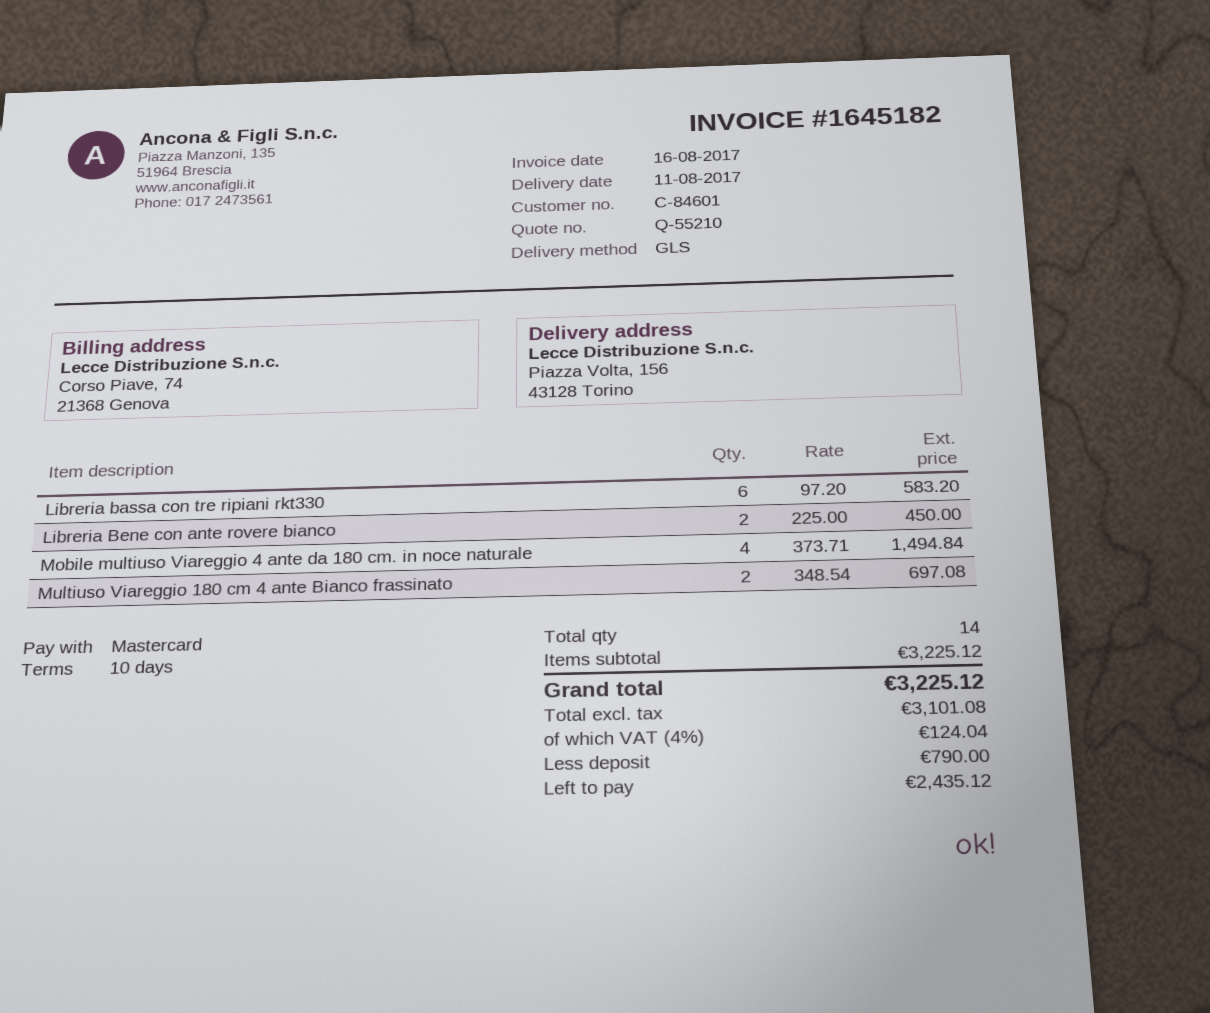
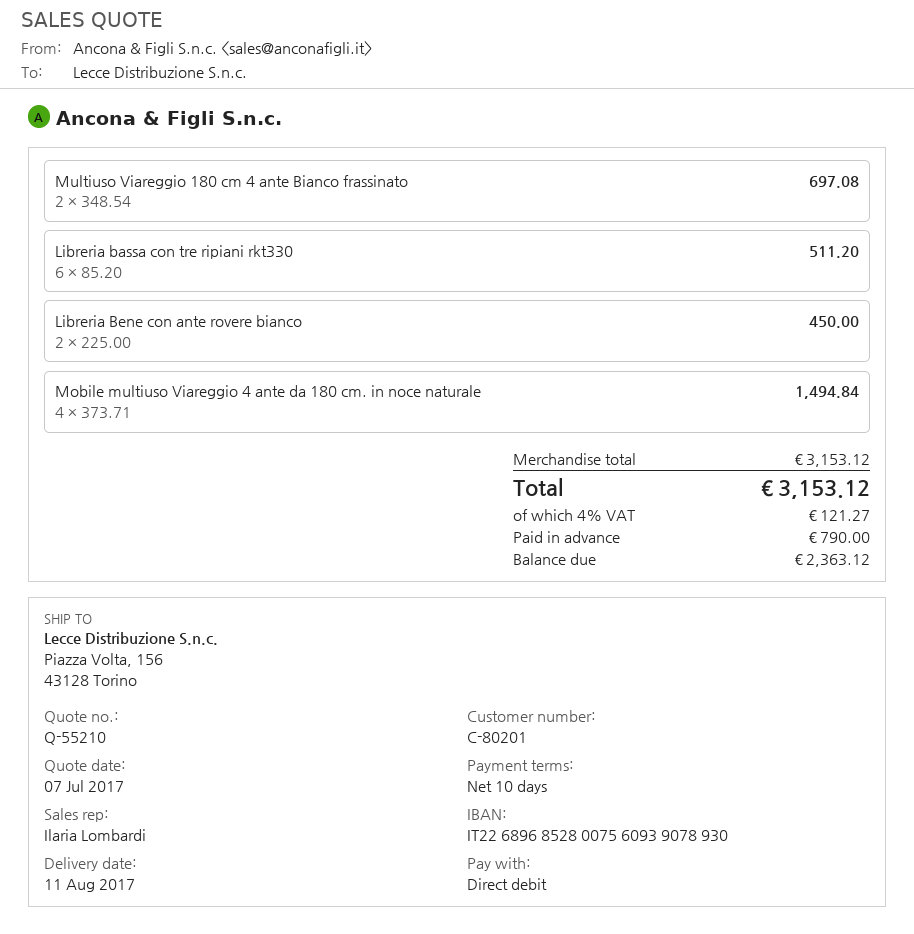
customer number: C-84601 -> C-80201
payment method: Mastercard -> direct debit
Libreria bassa con tre ripiani rkt330: 6 x 97.20 = 583.20 -> 6 x 85.20 = 511.20
subtotal: 3225.12 -> 3153.12
tax: 4% = 124.04 -> 4% = 121.27
total: 3225.12 -> 3153.12
balance: 2435.12 -> 2363.12

